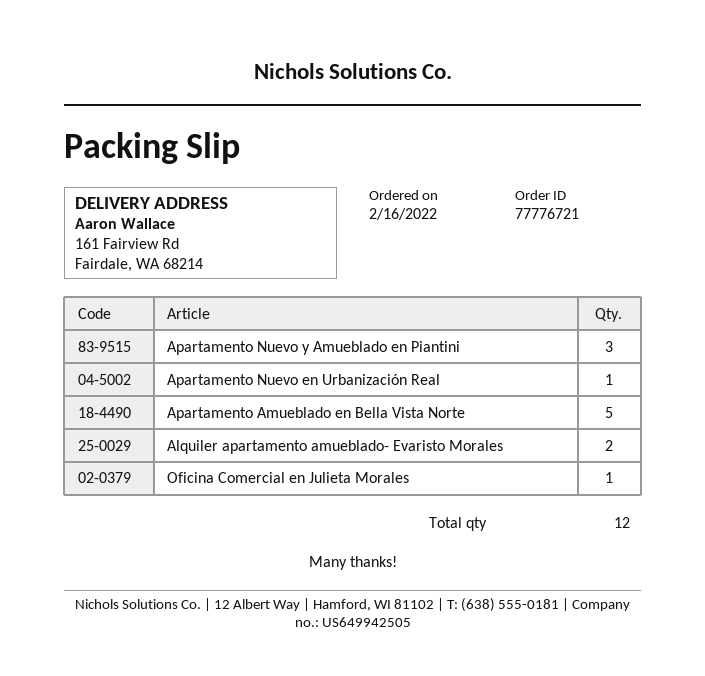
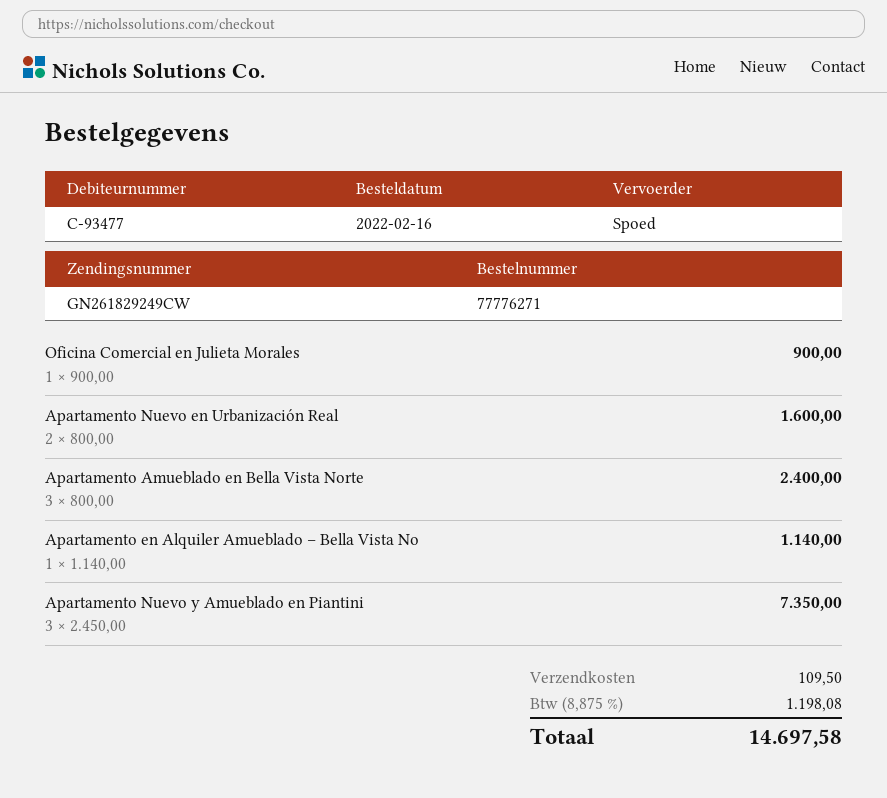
order number: 77776721 -> 77776271
Apartamento Nuevo en Urbanización Real: 1 -> 2
Apartamento Amueblado en Bella Vista Norte: 5 -> 3
Alquiler apartamento amueblado- Evaristo Morales: 2 -> none
Apartamento en Alquiler Amueblado – Bella Vista No: none -> 1

